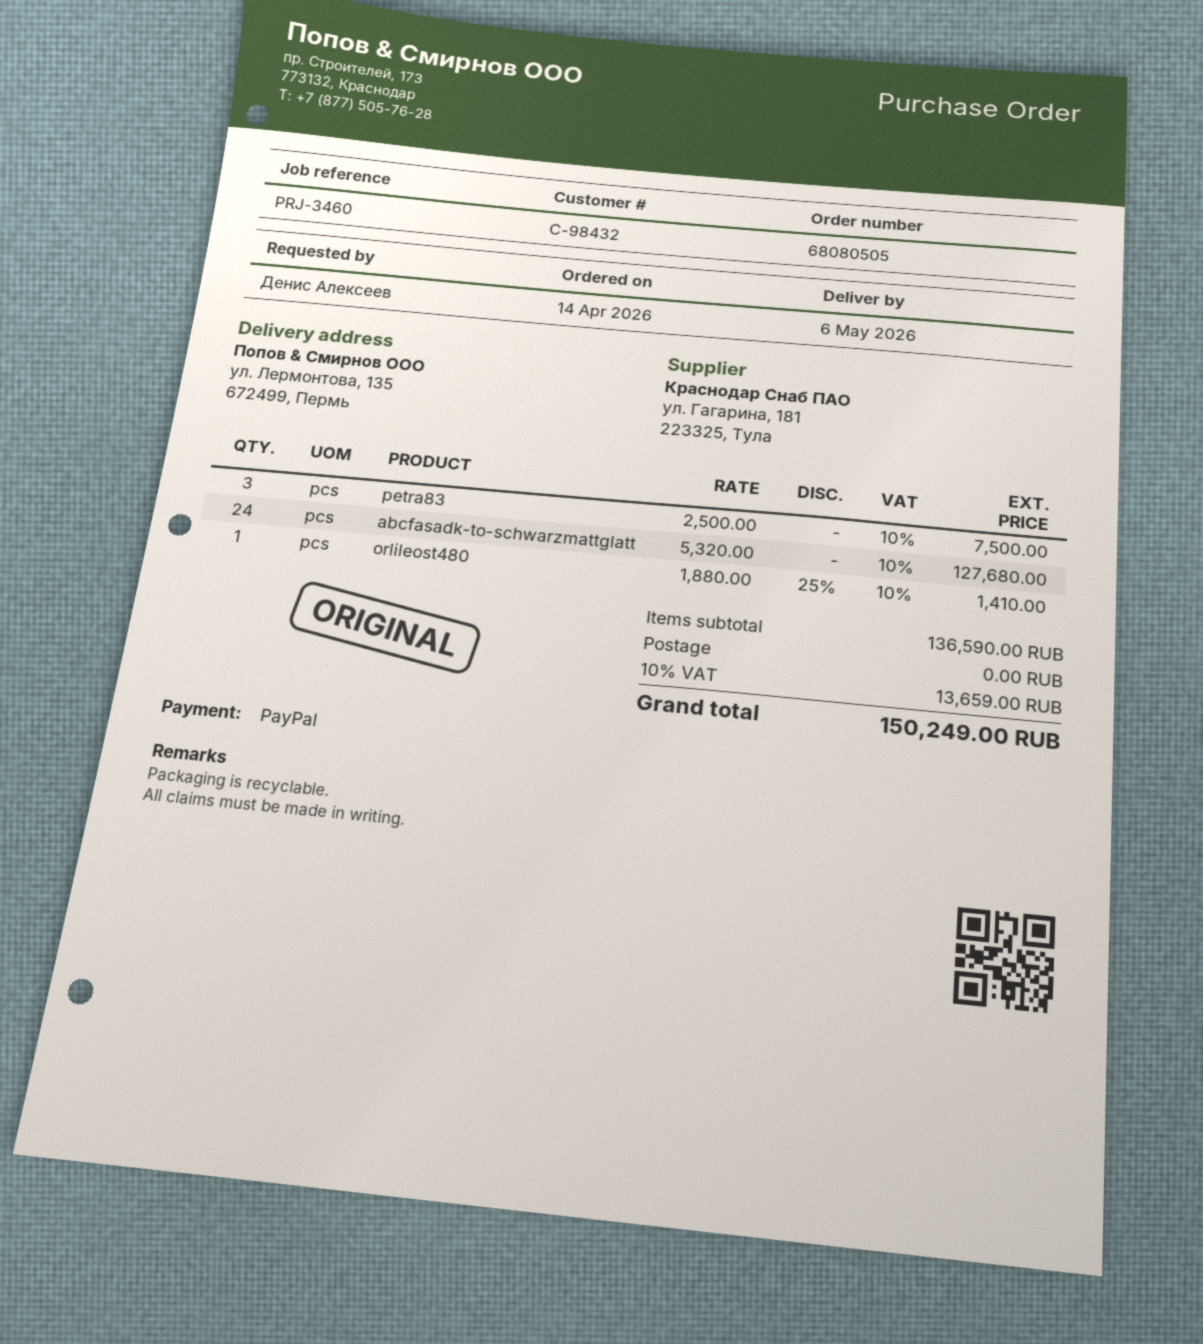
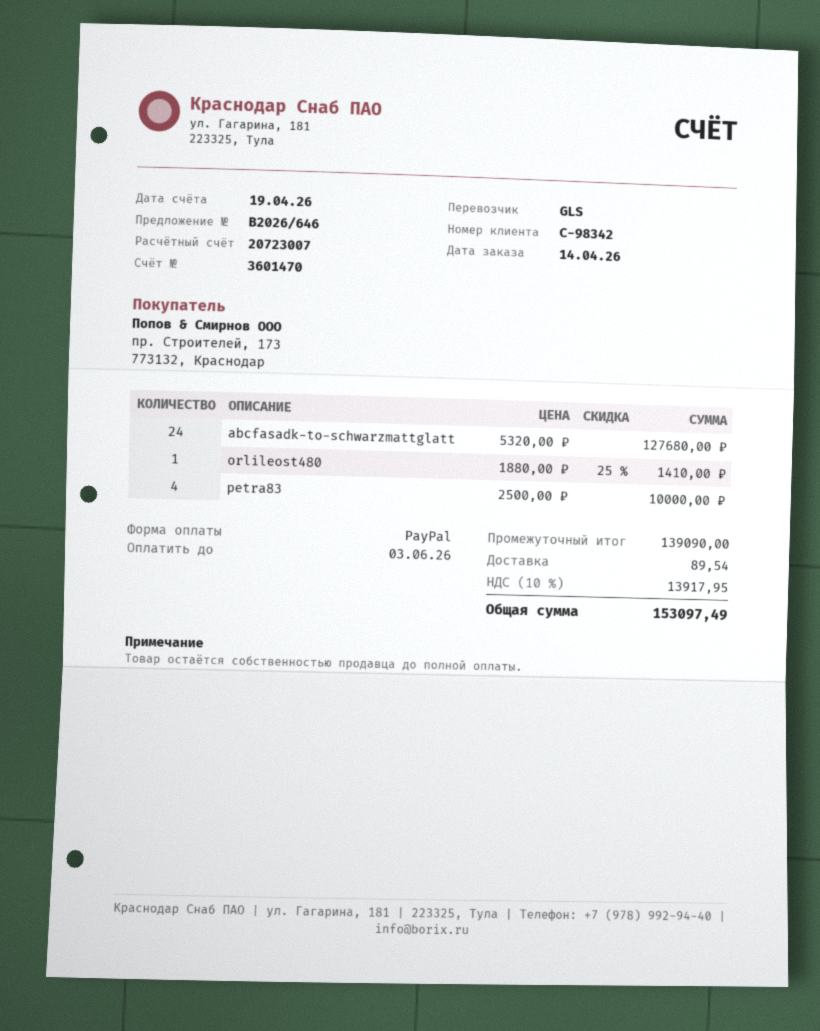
customer number: C-98432 -> C-98342
petra83: 3 x 2500.00 = 7500.00 -> 4 x 2500.00 = 10000.00
subtotal: 136590.00 -> 139090.00
shipping: 0.00 -> 89.54
tax: 10% = 13659.00 -> 10% = 13917.95
total: 150249.00 -> 153097.49

